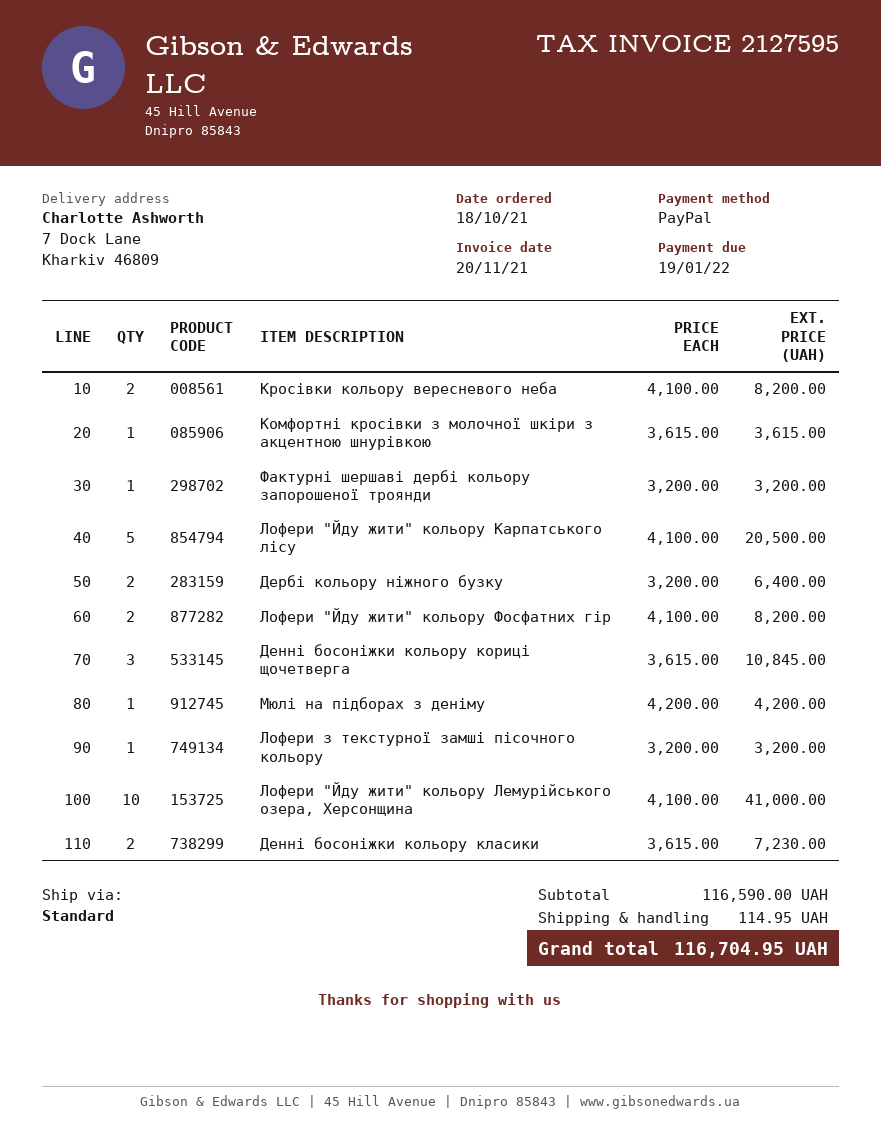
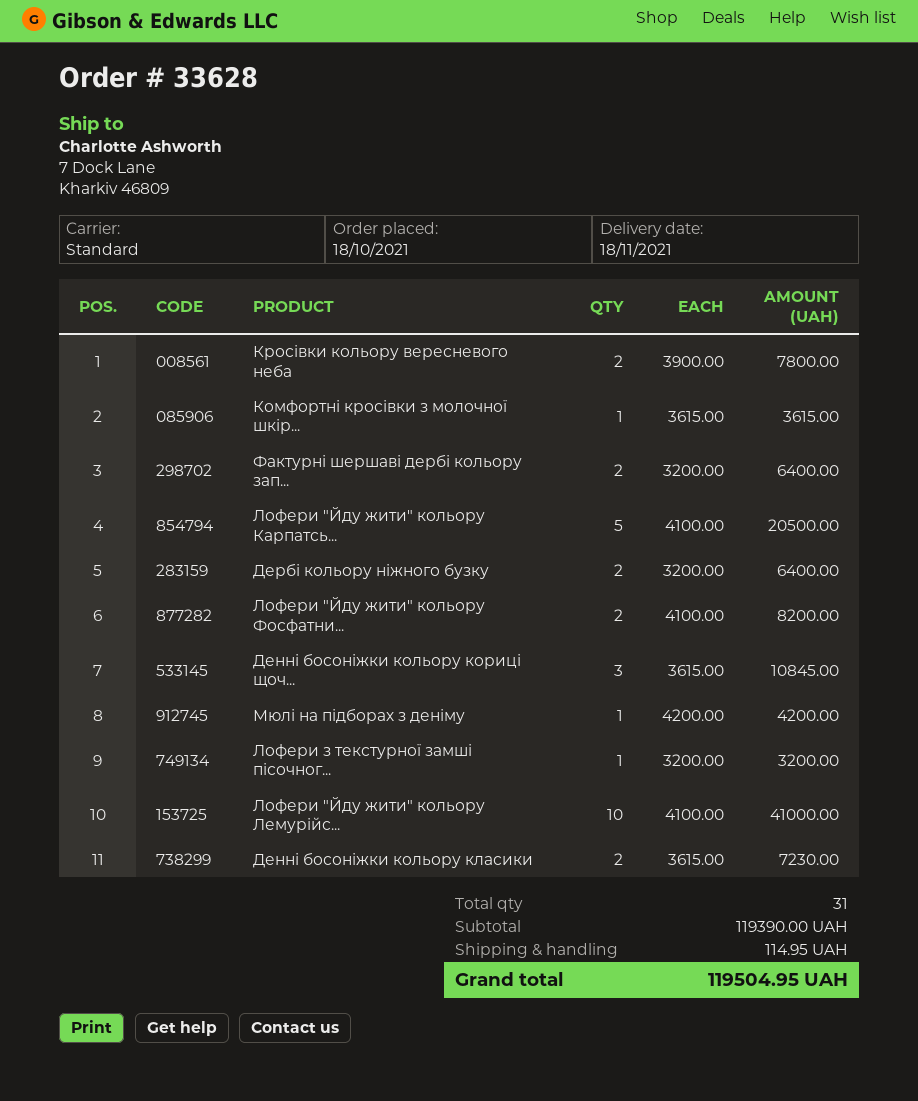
Кросівки кольору вересневого неба: 2 x 4100.00 = 8200.00 -> 2 x 3900.00 = 7800.00
Фактурні шершаві дербі кольору запорошеної троянди: 1 x 3200.00 = 3200.00 -> 2 x 3200.00 = 6400.00
subtotal: 116590.00 -> 119390.00
total: 116704.95 -> 119504.95

